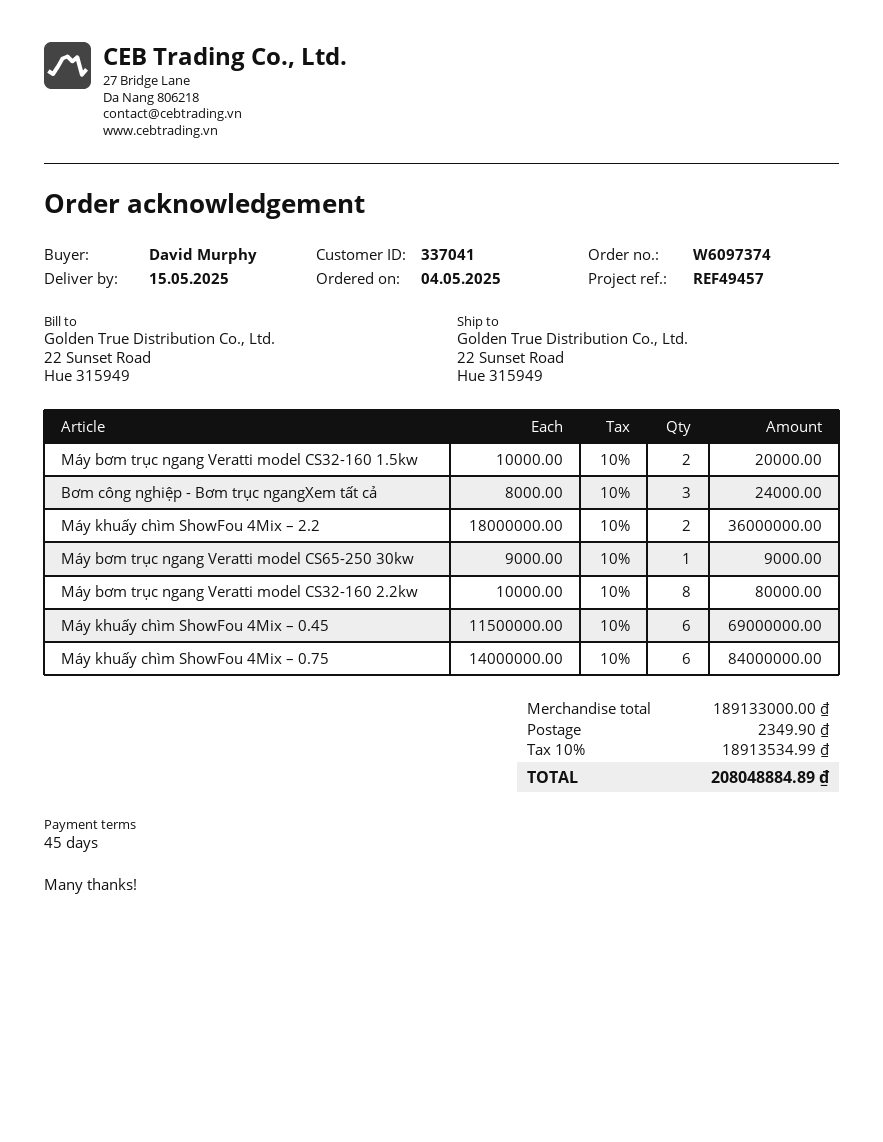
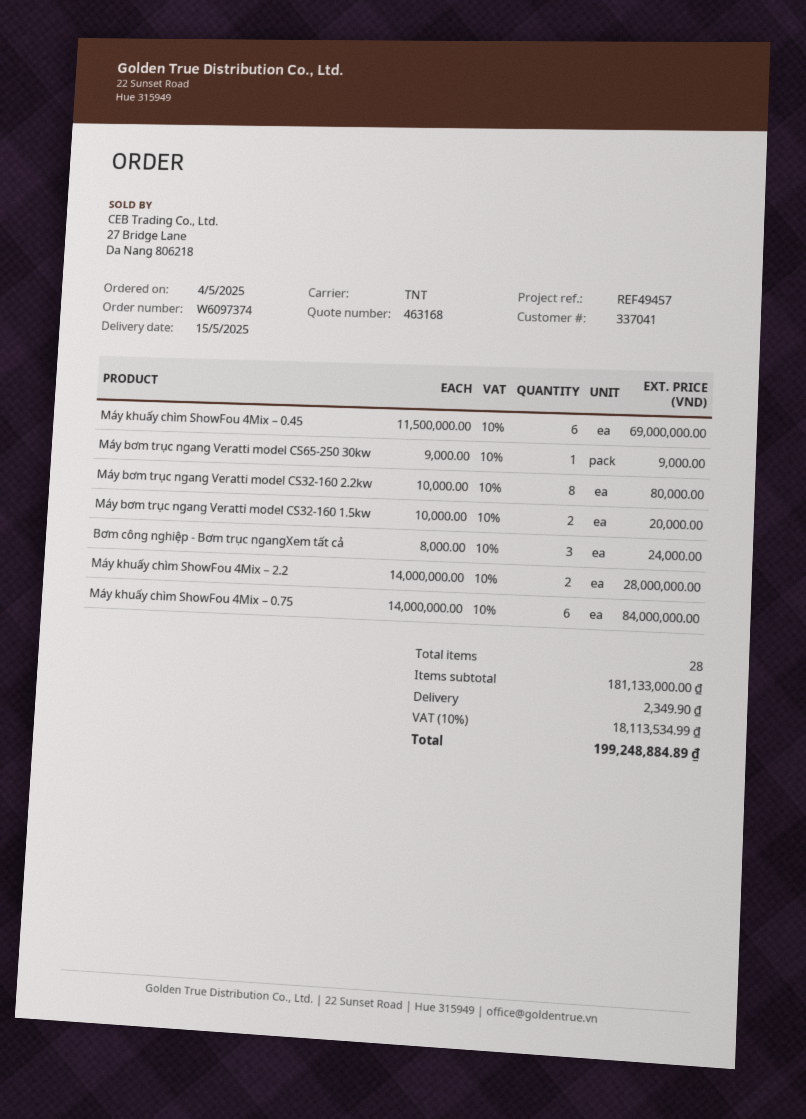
Máy khuấy chìm ShowFou 4Mix – 2.2: 2 x 18000000.00 = 36000000.00 -> 2 x 14000000.00 = 28000000.00
subtotal: 189133000.00 -> 181133000.00
tax: 10% = 18913534.99 -> 10% = 18113534.99
total: 208048884.89 -> 199248884.89

